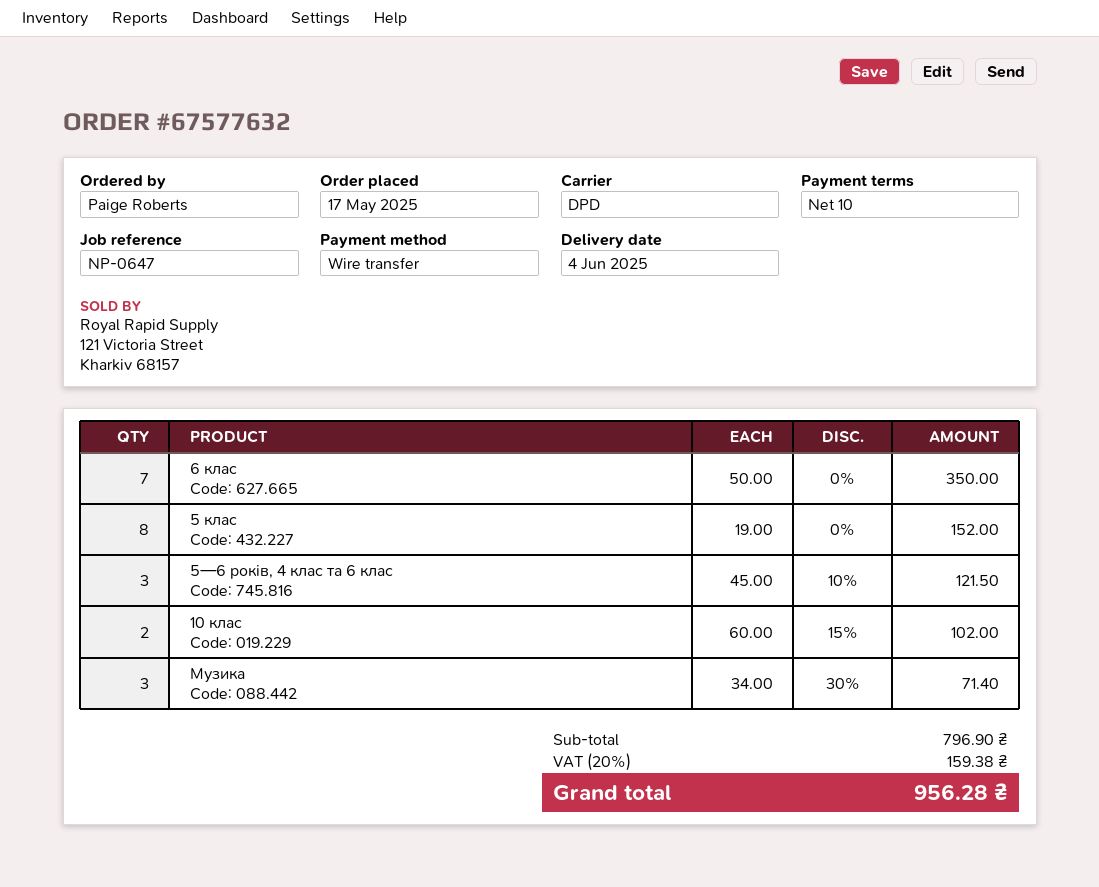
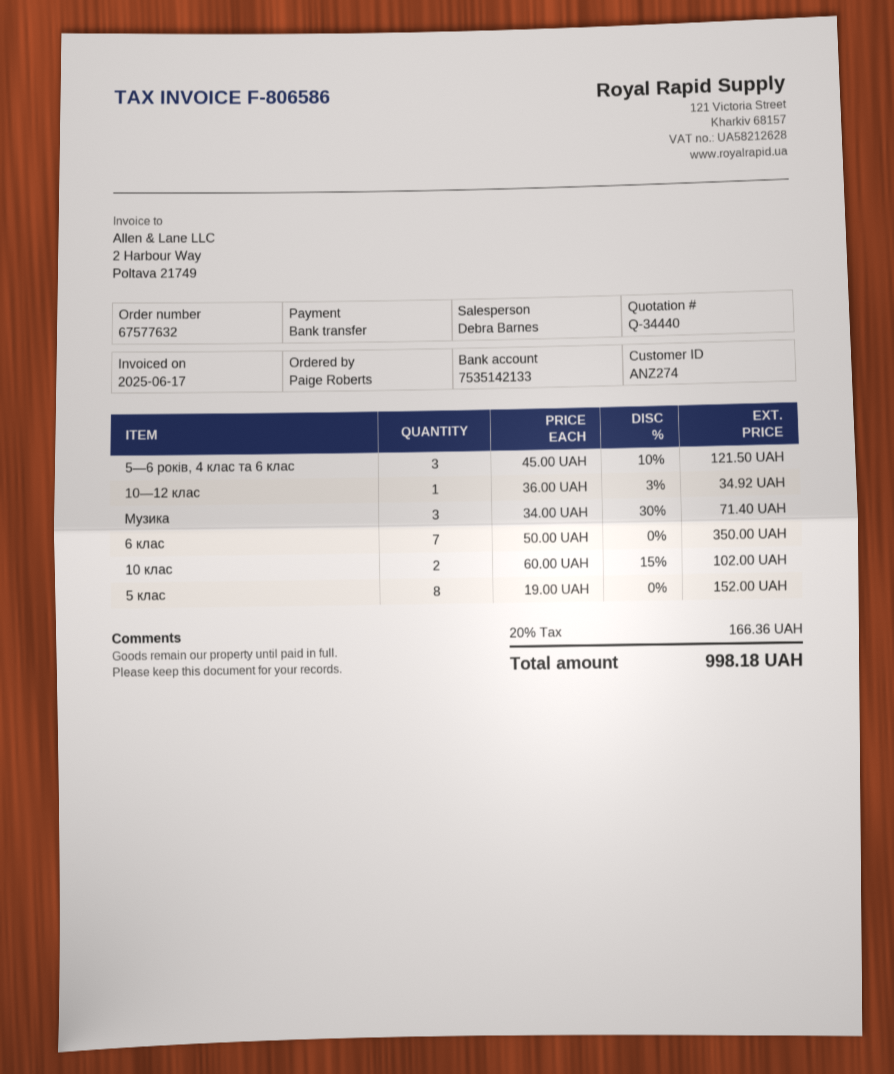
10—12 клас: none -> 1 x 36.00 - 3% = 34.92
tax: 20% = 159.38 -> 20% = 166.36
total: 956.28 -> 998.18

